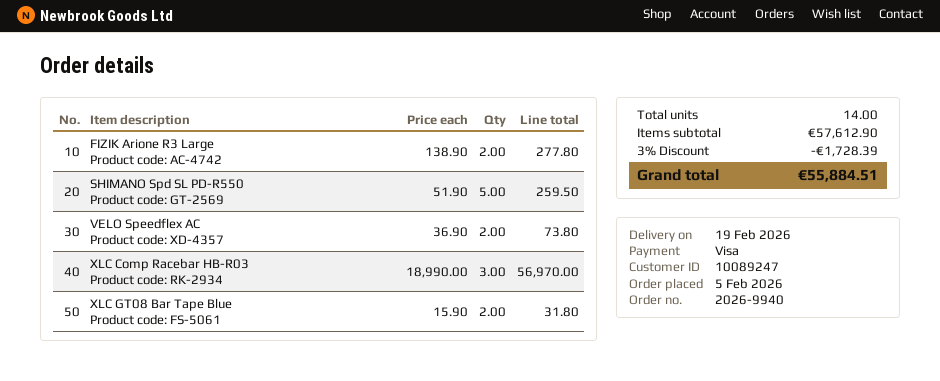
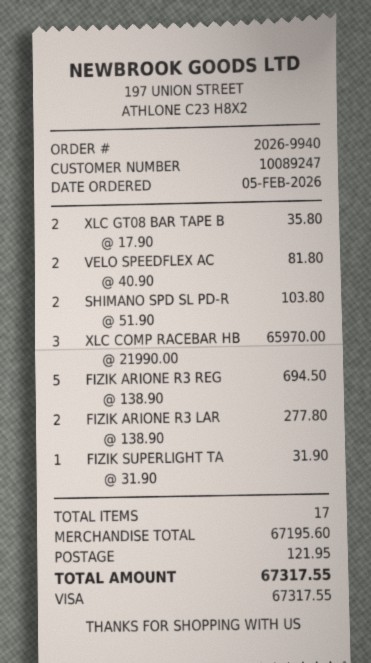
SHIMANO Spd SL PD-R550: 5 x 51.90 = 259.50 -> 2 x 51.90 = 103.80
VELO Speedflex AC: 2 x 36.90 = 73.80 -> 2 x 40.90 = 81.80
XLC Comp Racebar HB-R03: 3 x 18990.00 = 56970.00 -> 3 x 21990.00 = 65970.00
XLC GT08 Bar Tape Blue: 2 x 15.90 = 31.80 -> 2 x 17.90 = 35.80
FIZIK ARIONE R3 REG: none -> 5 x 138.90 = 694.50
FIZIK SUPERLIGHT TA: none -> 1 x 31.90 = 31.90
total quantity: 14 -> 17
subtotal: 57612.90 -> 67195.60
discount: 3% = 1728.39 -> none
shipping: none -> 121.95
total: 55884.51 -> 67317.55

